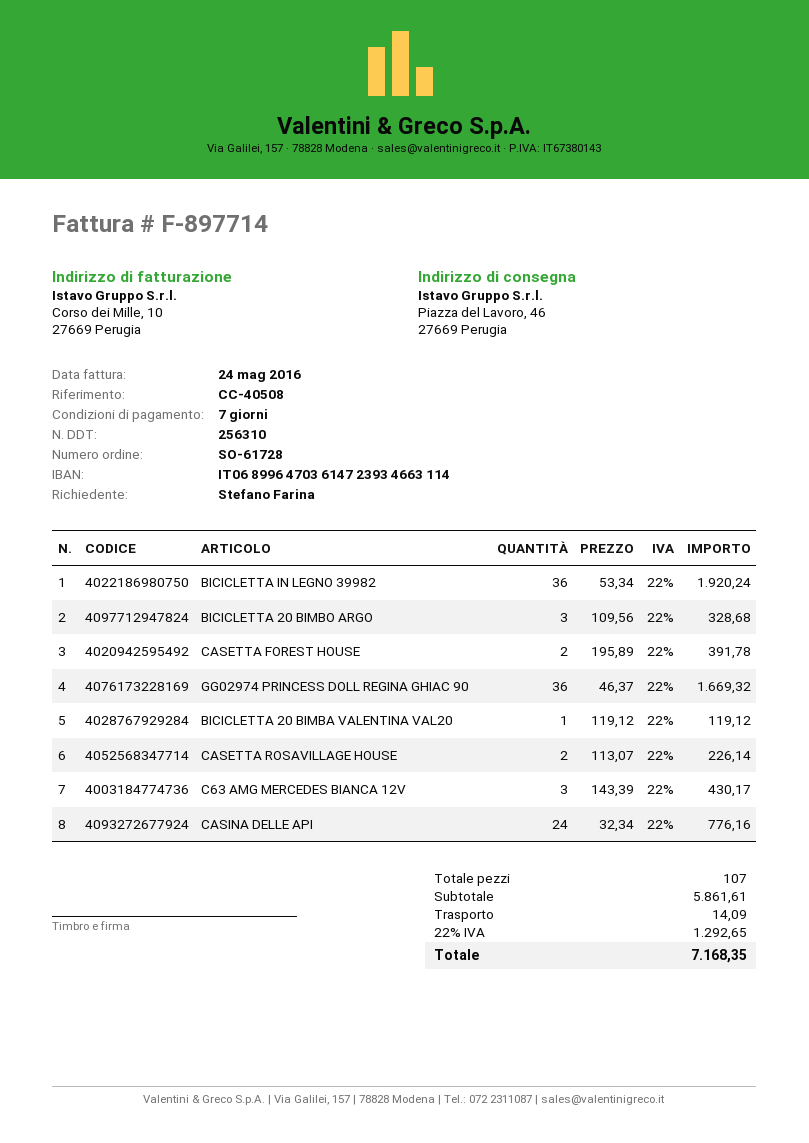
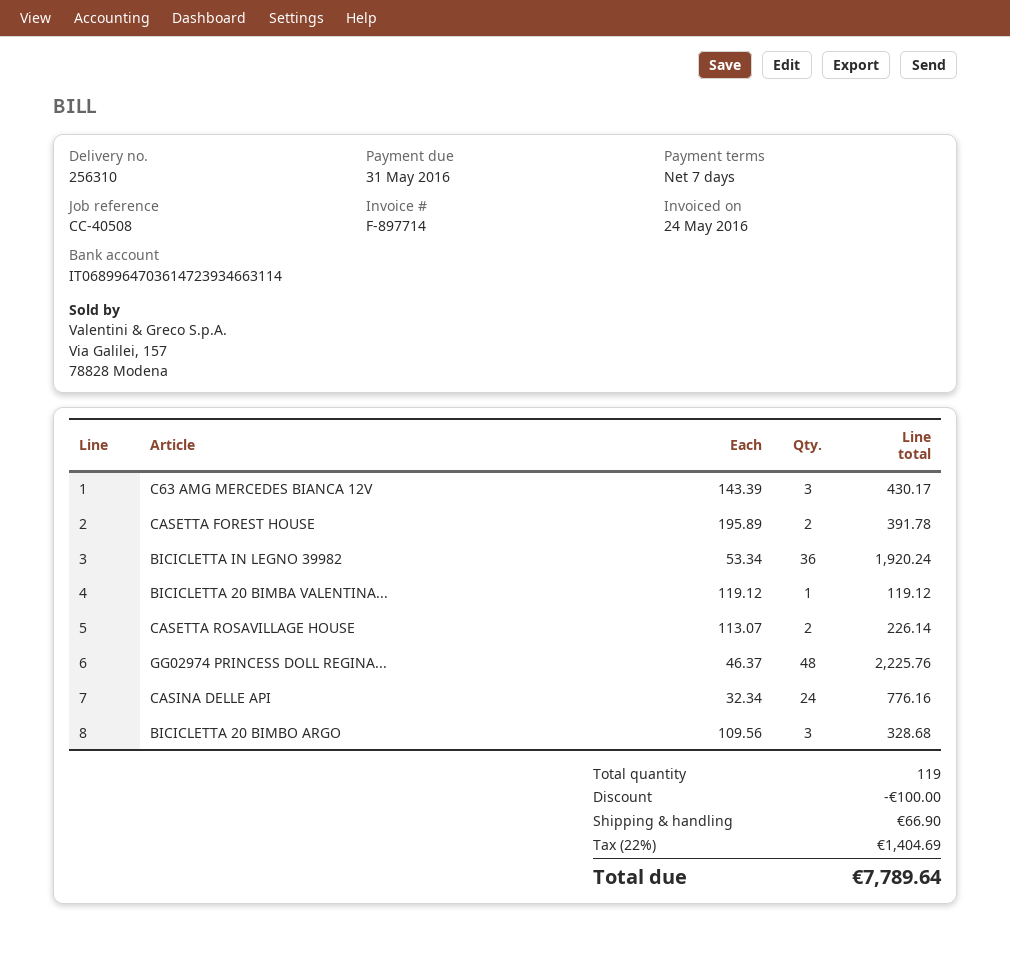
GG02974 PRINCESS DOLL REGINA GHIAC 90: 36 x 46.37 = 1669.32 -> 48 x 46.37 = 2225.76
total quantity: 107 -> 119
discount: none -> 100.00
shipping: 14.09 -> 66.90
tax: 22% = 1292.65 -> 22% = 1404.69
total: 7168.35 -> 7789.64

